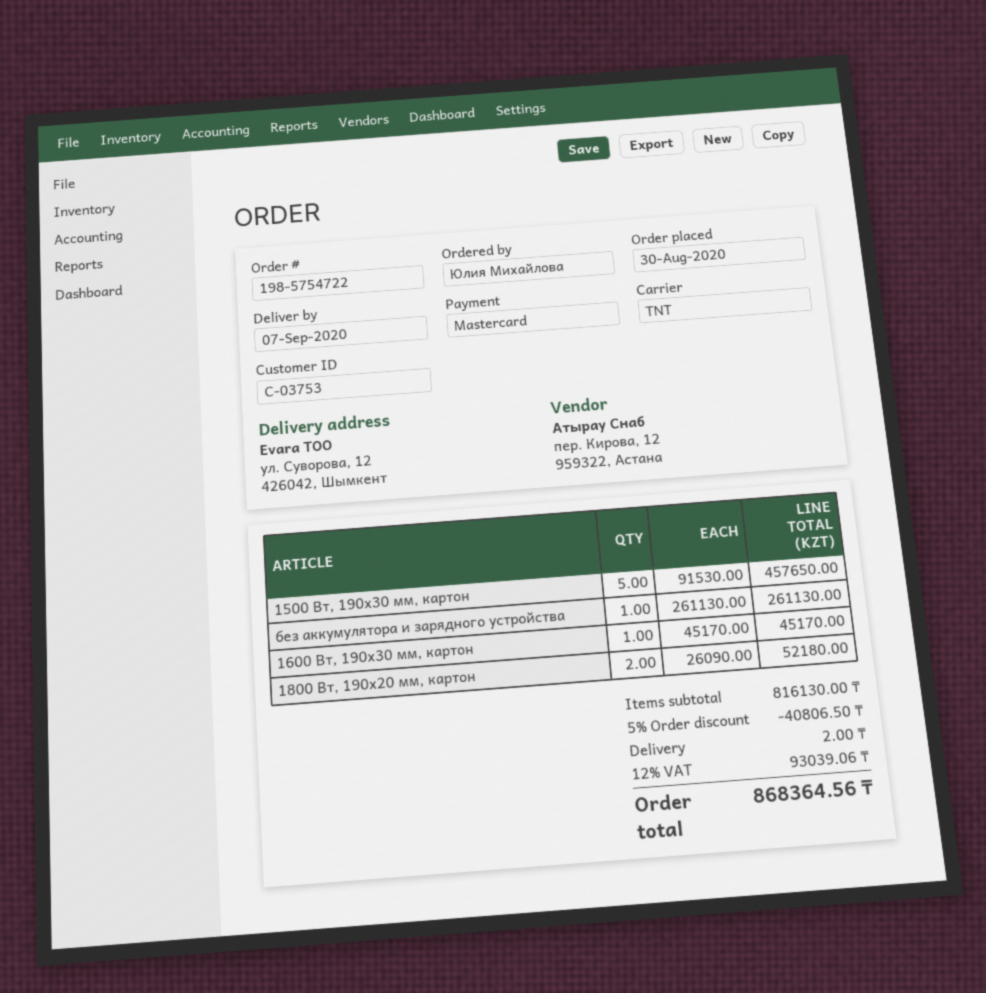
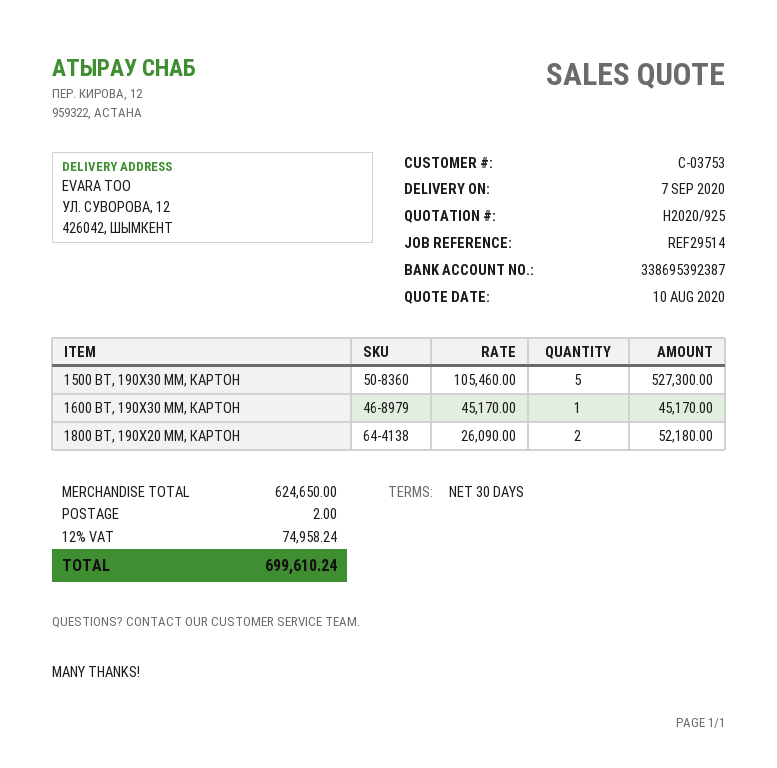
1500 Вт, 190x30 мм, картон: 5 x 91530.00 = 457650.00 -> 5 x 105460.00 = 527300.00
без аккумулятора и зарядного устройства: 1 x 261130.00 = 261130.00 -> none
subtotal: 816130.00 -> 624650.00
discount: 5% = 40806.50 -> none
tax: 12% = 93039.06 -> 12% = 74958.24
total: 868364.56 -> 699610.24

